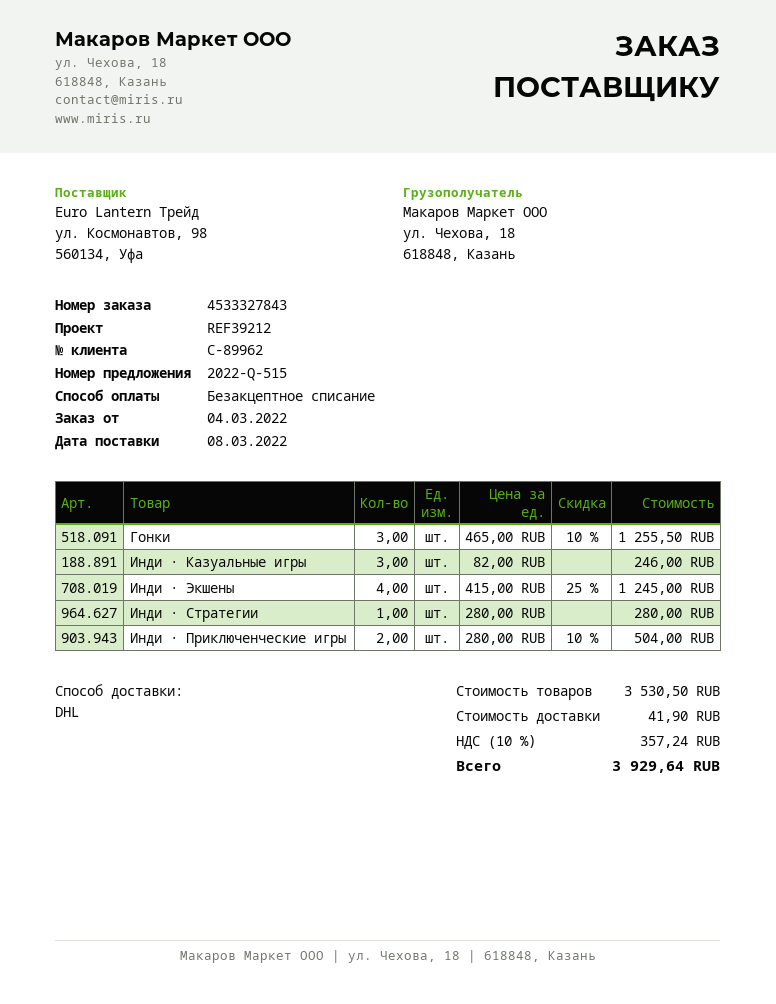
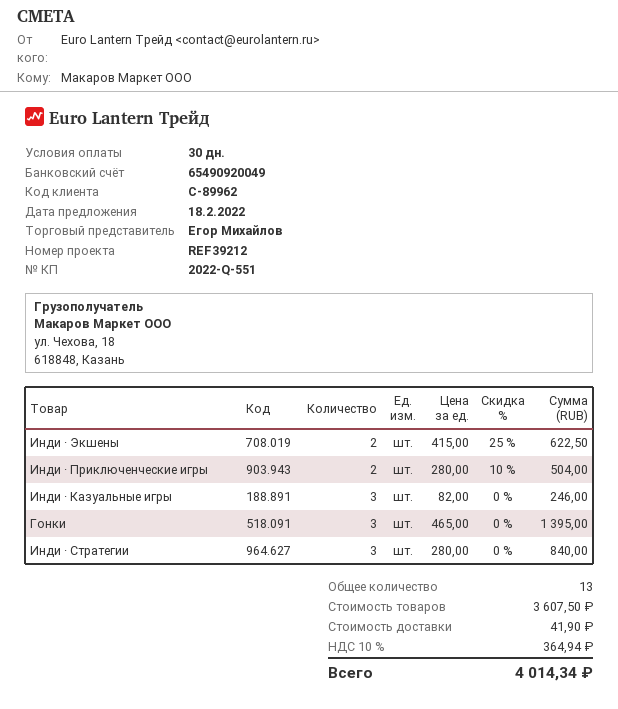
quote number: 2022-Q-515 -> 2022-Q-551
Гонки: 3 x 465.00 - 10% = 1255.50 -> 3 x 465.00 = 1395.00
Инди · Экшены: 4 x 415.00 - 25% = 1245.00 -> 2 x 415.00 - 25% = 622.50
Инди · Стратегии: 1 x 280.00 = 280.00 -> 3 x 280.00 = 840.00
subtotal: 3530.50 -> 3607.50
tax: 10% = 357.24 -> 10% = 364.94
total: 3929.64 -> 4014.34

